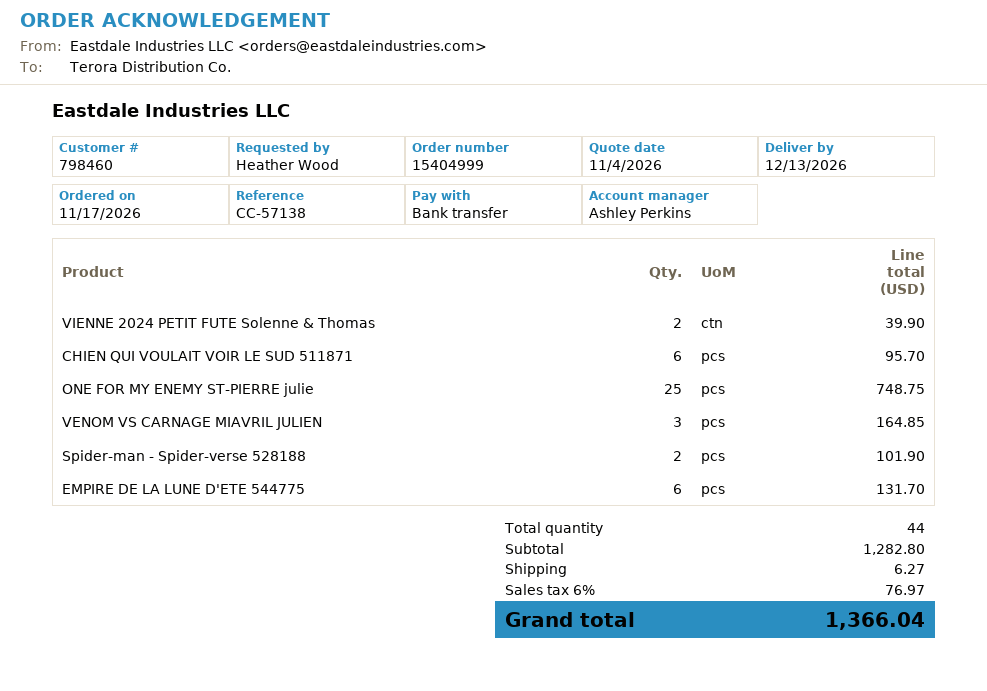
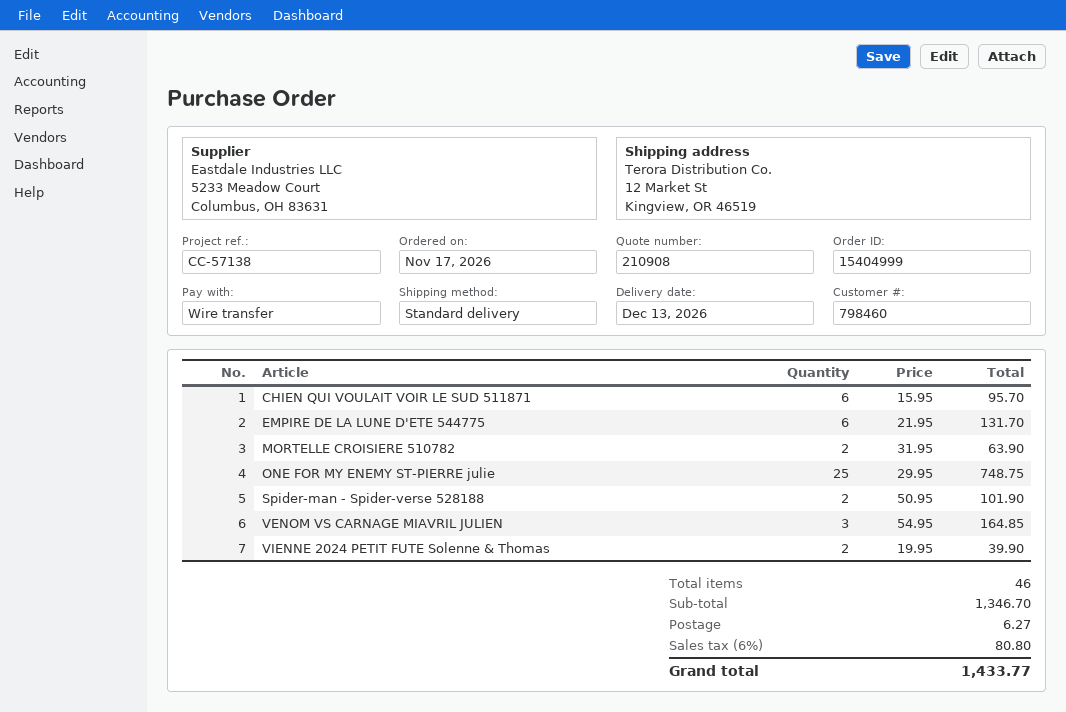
MORTELLE CROISIERE 510782: none -> 2 for 63.90
total quantity: 44 -> 46
subtotal: 1282.80 -> 1346.70
tax: 6% = 76.97 -> 6% = 80.80
total: 1366.04 -> 1433.77

